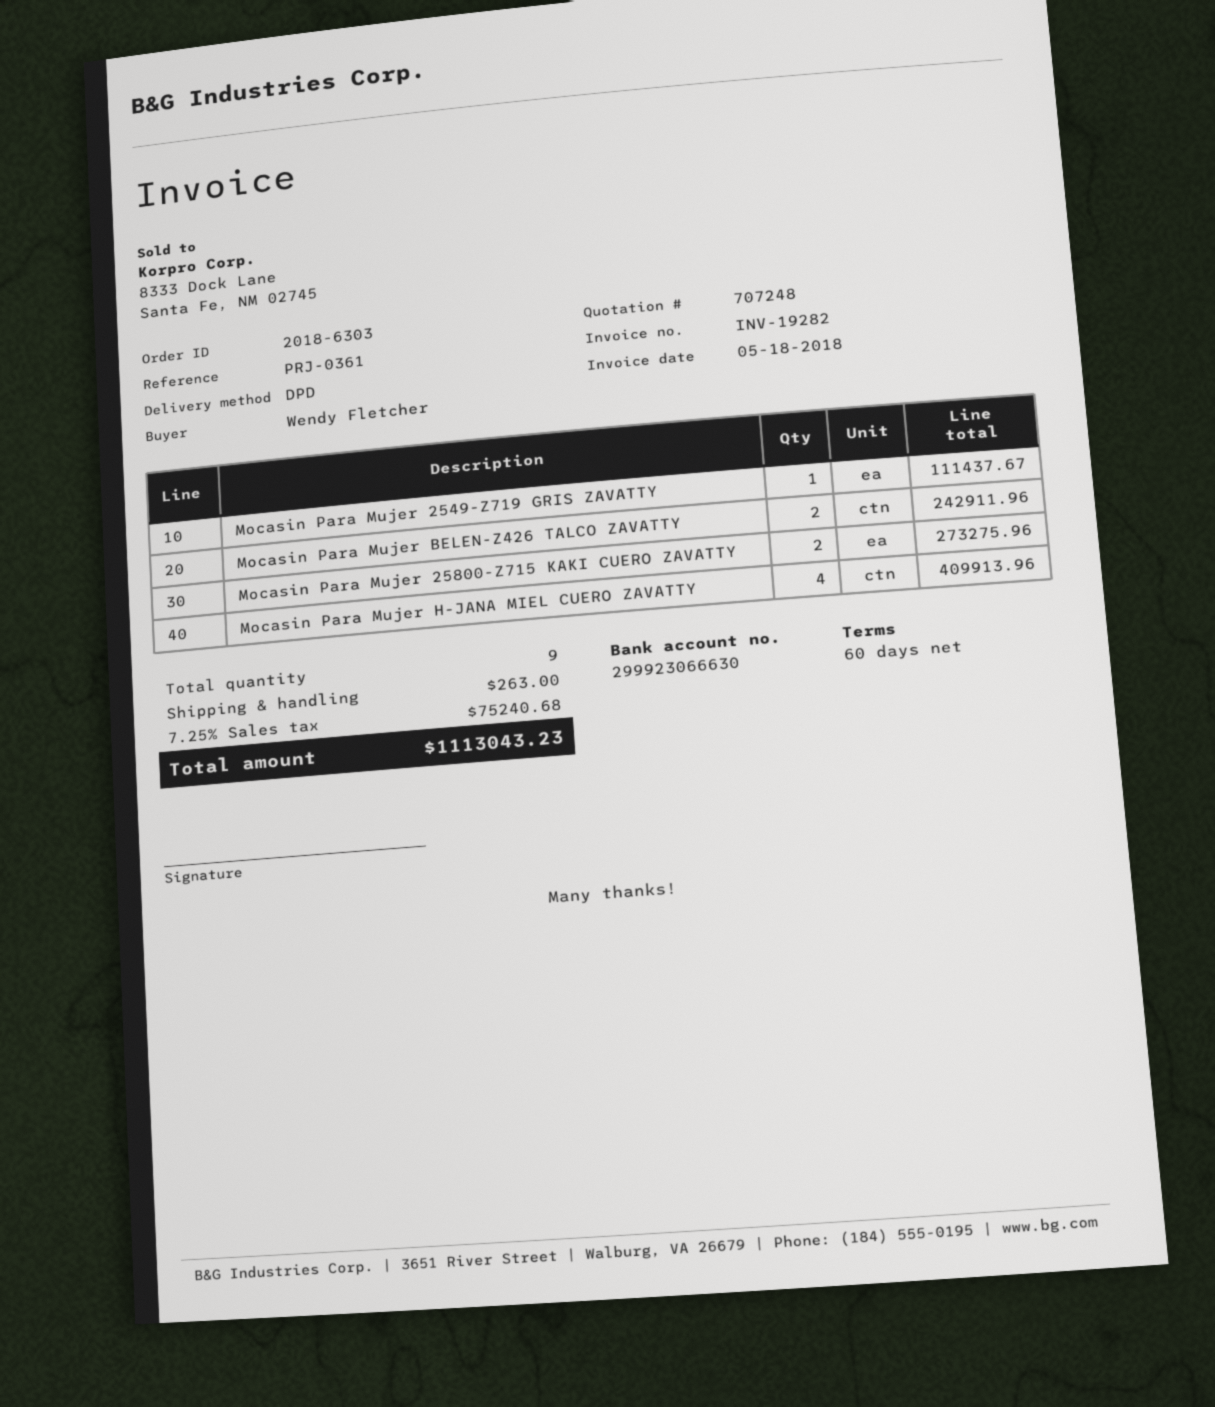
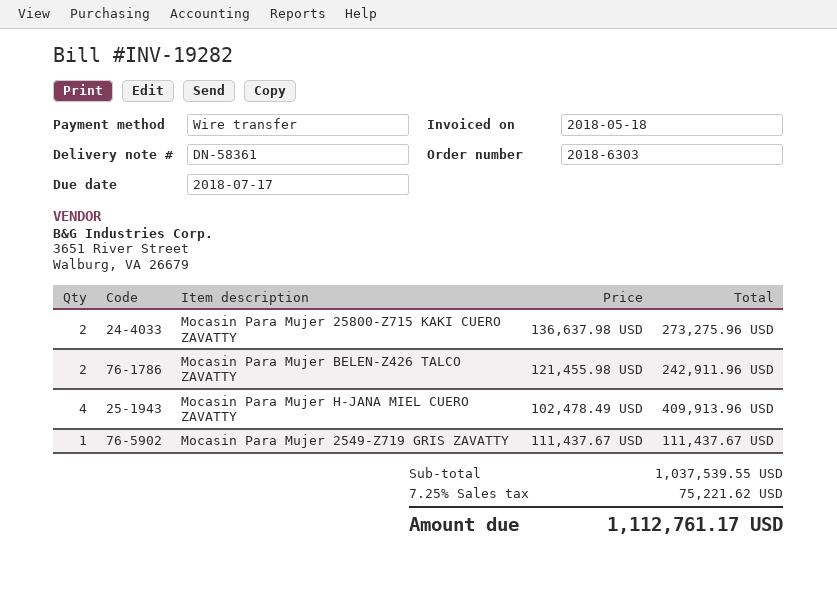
shipping: 263.00 -> none
tax: 7.25% = 75240.68 -> 7.25% = 75221.62
total: 1113043.23 -> 1112761.17

